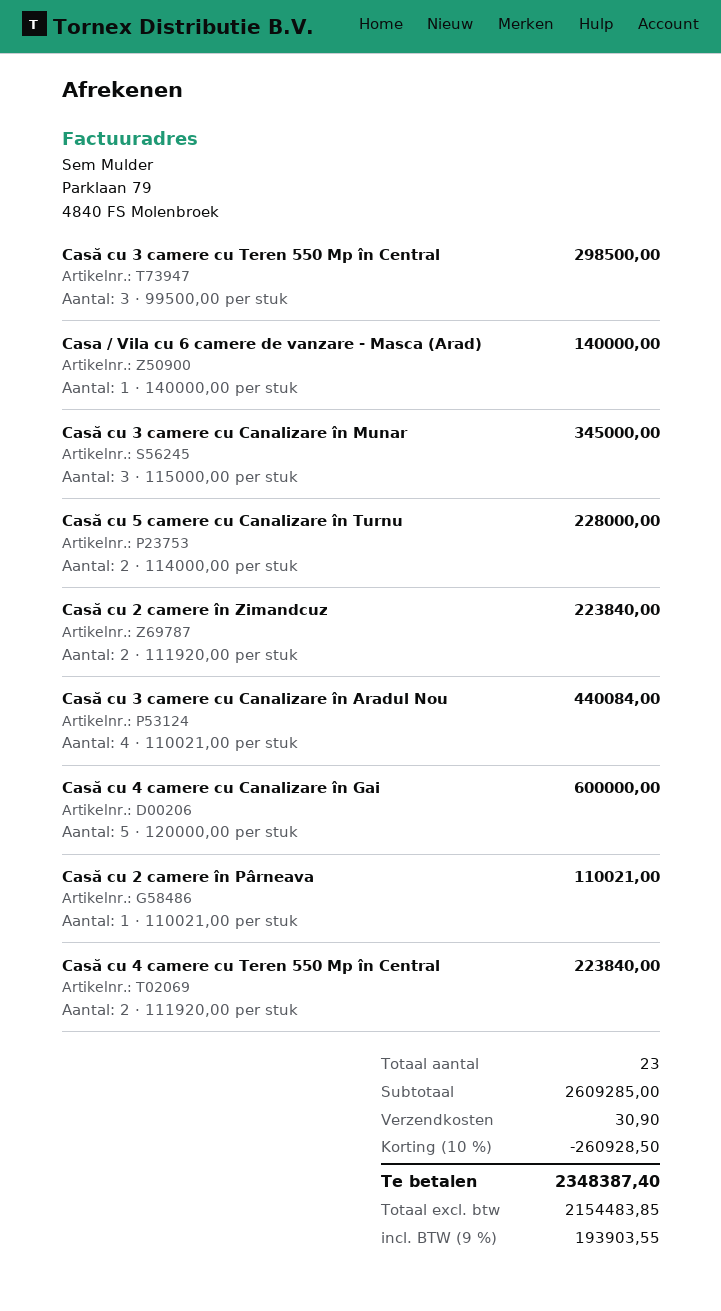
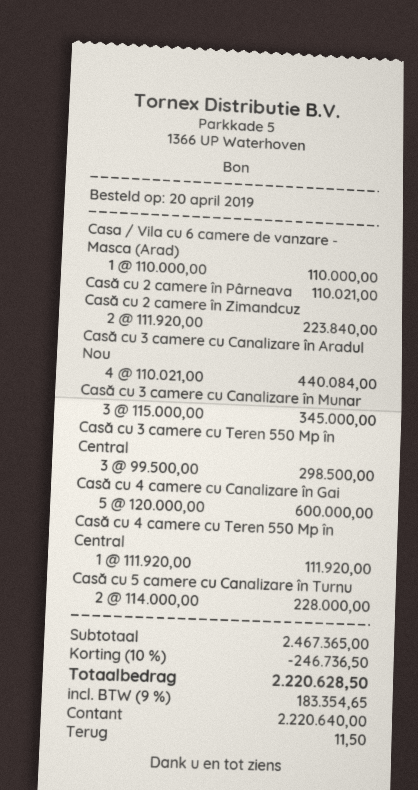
Casa / Vila cu 6 camere de vanzare - Masca (Arad): 1 x 140000.00 = 140000.00 -> 1 x 110000.00 = 110000.00
Casă cu 4 camere cu Teren 550 Mp în Central: 2 x 111920.00 = 223840.00 -> 1 x 111920.00 = 111920.00
subtotal: 2609285.00 -> 2467365.00
discount: 10% = 260928.50 -> 10% = 246736.50
shipping: 30.90 -> none
tax: 9% = 193903.55 -> 9% = 183354.65
total: 2348387.40 -> 2220628.50

